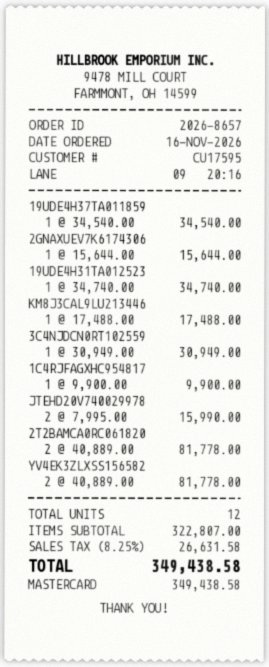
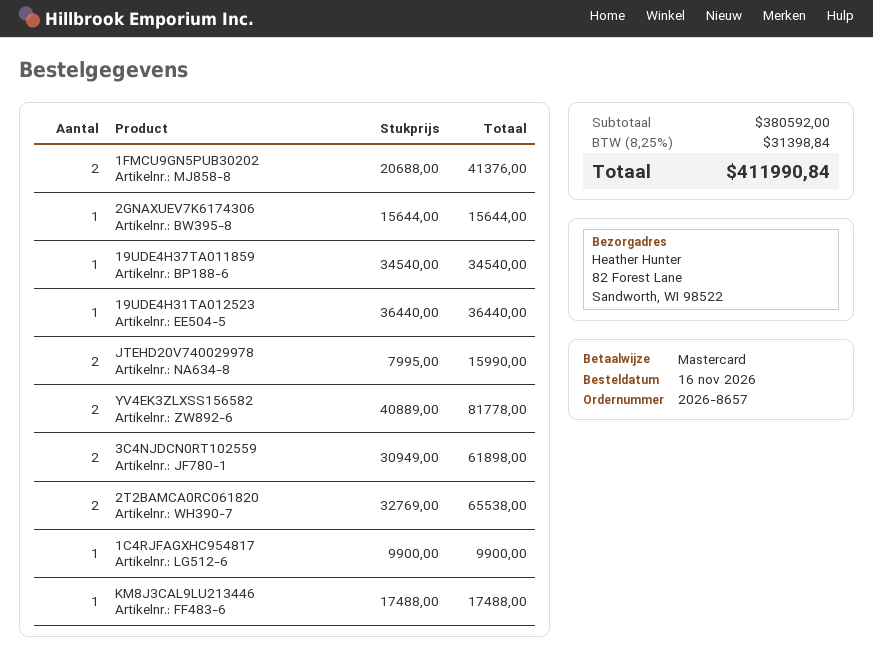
19UDE4H31TA012523: 1 x 34740.00 = 34740.00 -> 1 x 36440.00 = 36440.00
3C4NJDCN0RT102559: 1 x 30949.00 = 30949.00 -> 2 x 30949.00 = 61898.00
2T2BAMCA0RC061820: 2 x 40889.00 = 81778.00 -> 2 x 32769.00 = 65538.00
1FMCU9GN5PUB30202: none -> 2 x 20688.00 = 41376.00
subtotal: 322807.00 -> 380592.00
tax: 8.25% = 26631.58 -> 8.25% = 31398.84
total: 349438.58 -> 411990.84

